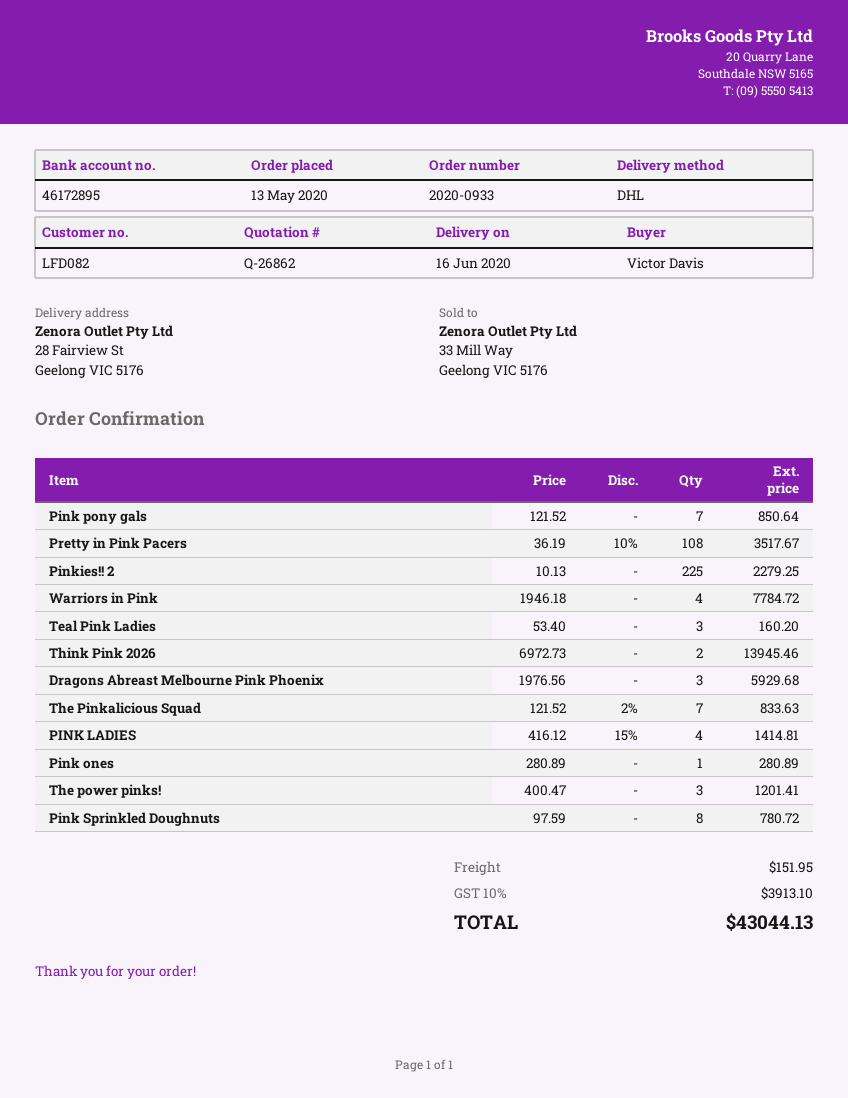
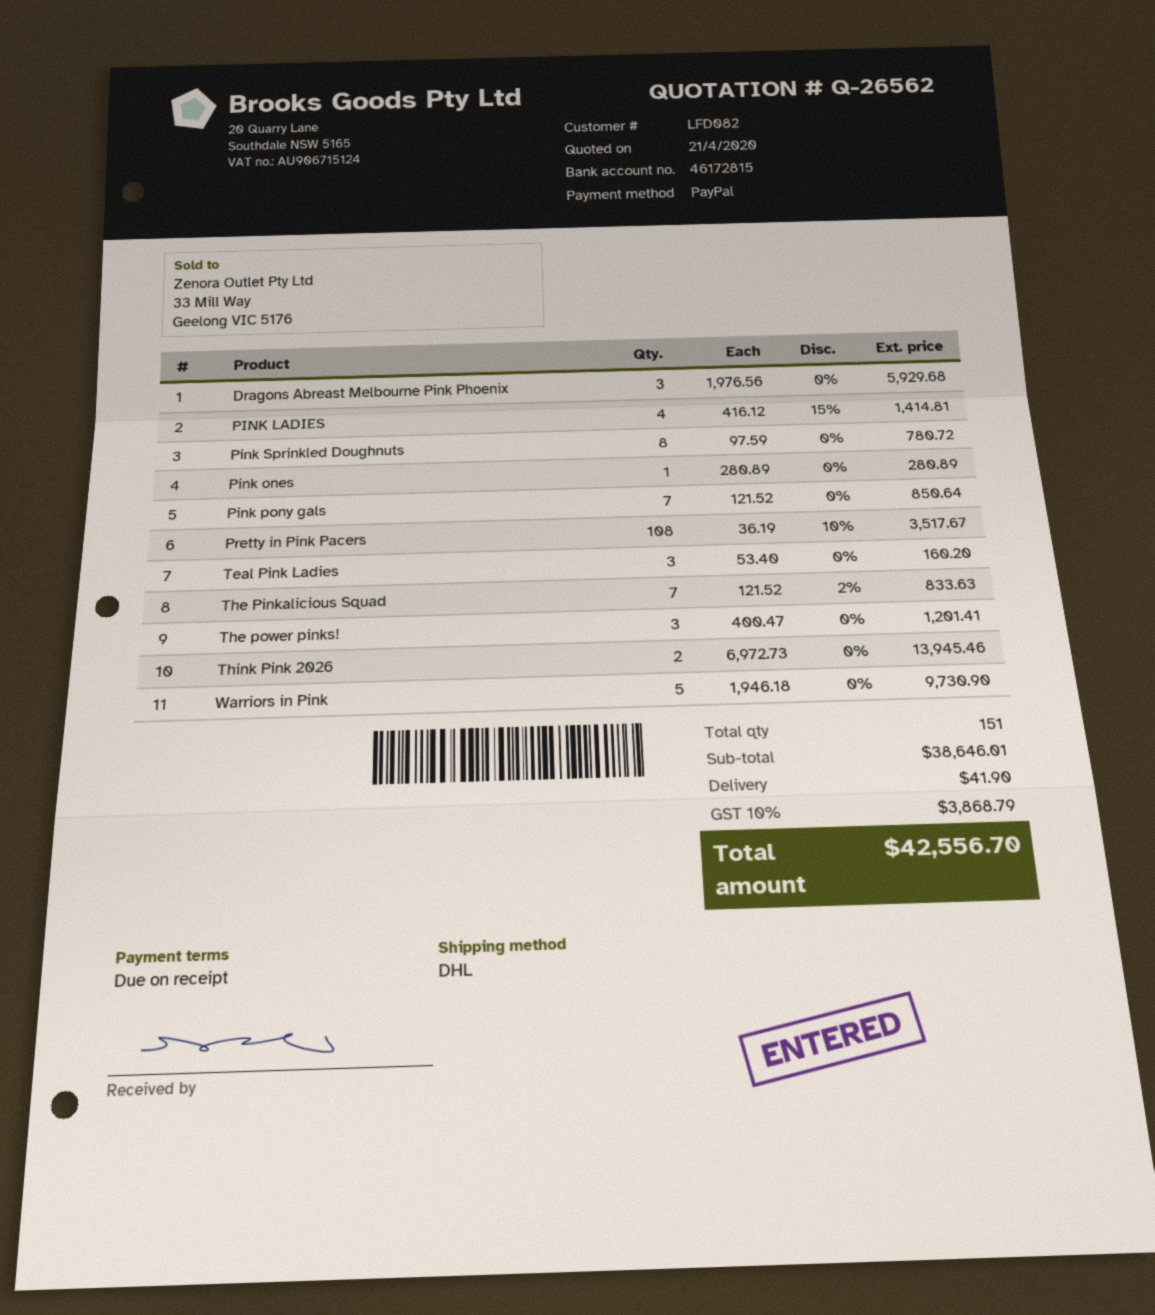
quote number: Q-26862 -> Q-26562
bank account: 46172895 -> 46172815
Pinkies!! 2: 225 x 10.13 = 2279.25 -> none
Warriors in Pink: 4 x 1946.18 = 7784.72 -> 5 x 1946.18 = 9730.90
shipping: 151.95 -> 41.90
tax: 10% = 3913.10 -> 10% = 3868.79
total: 43044.13 -> 42556.70

